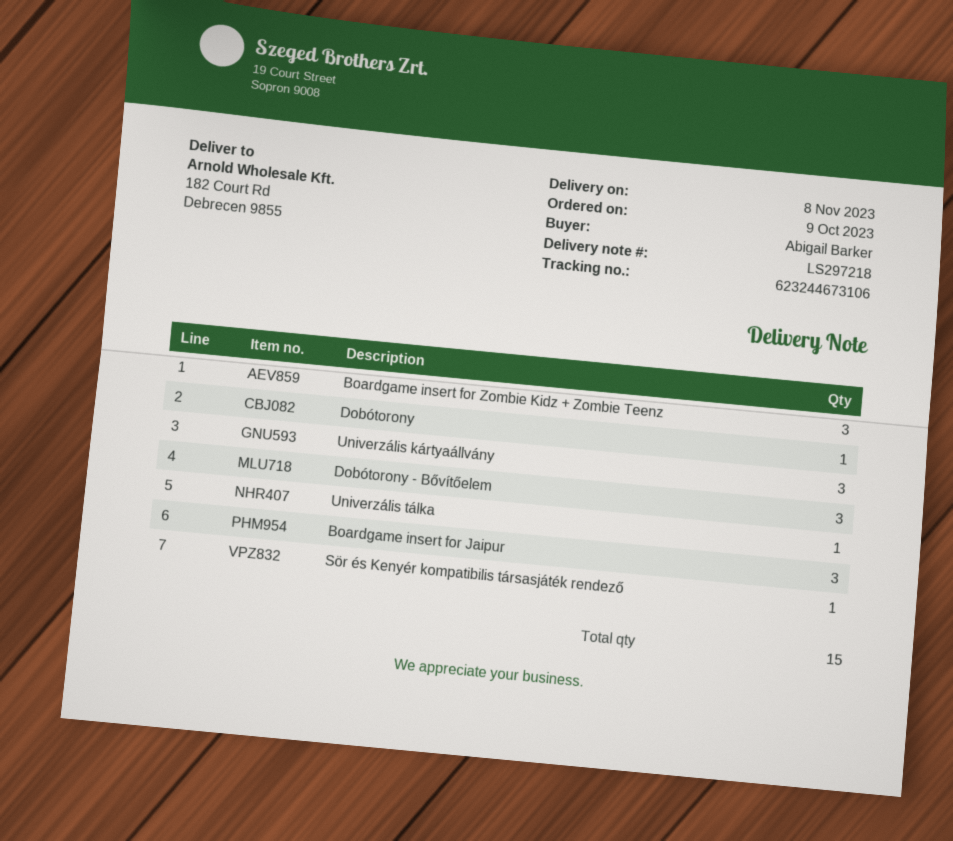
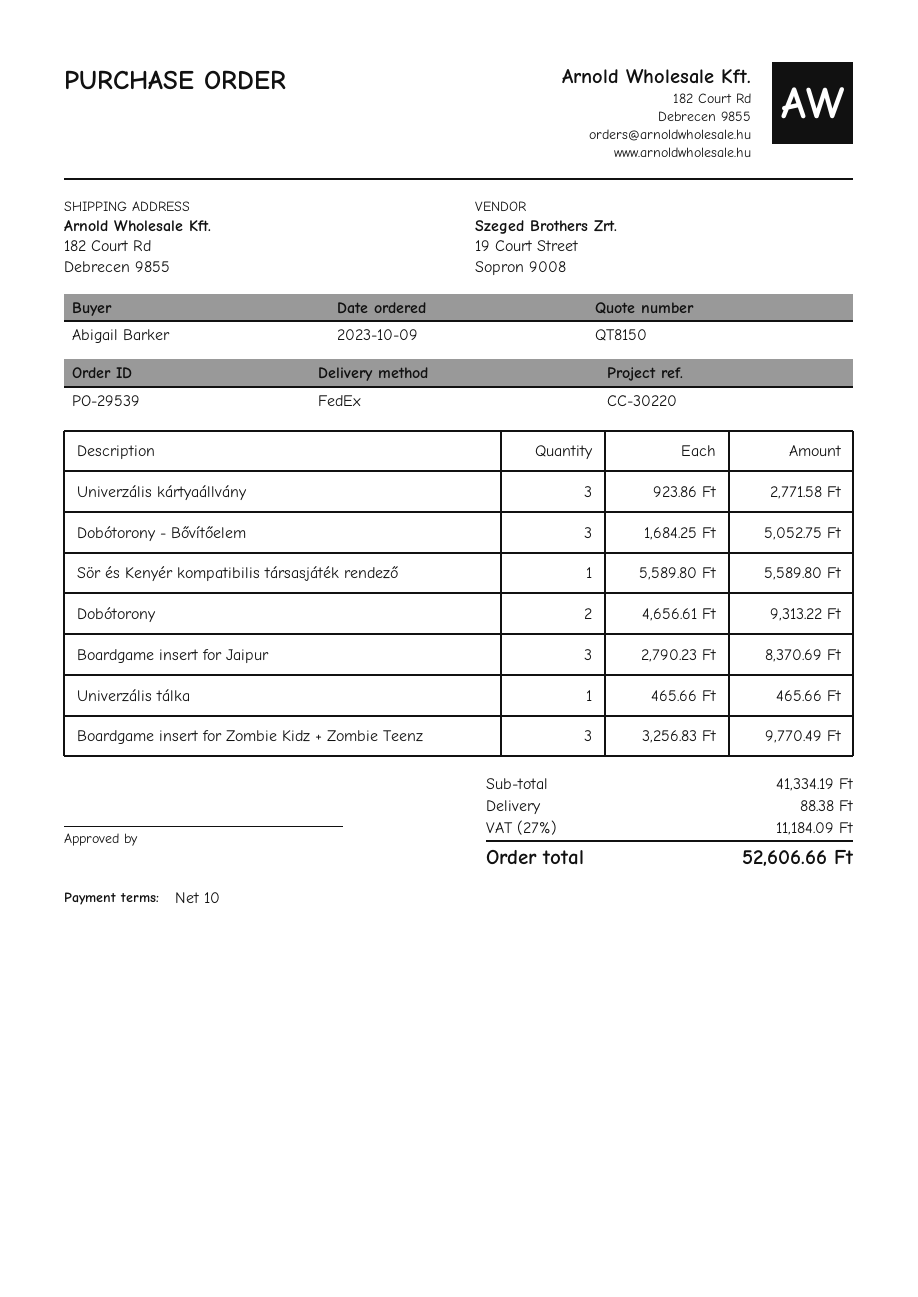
Dobótorony: 1 -> 2

